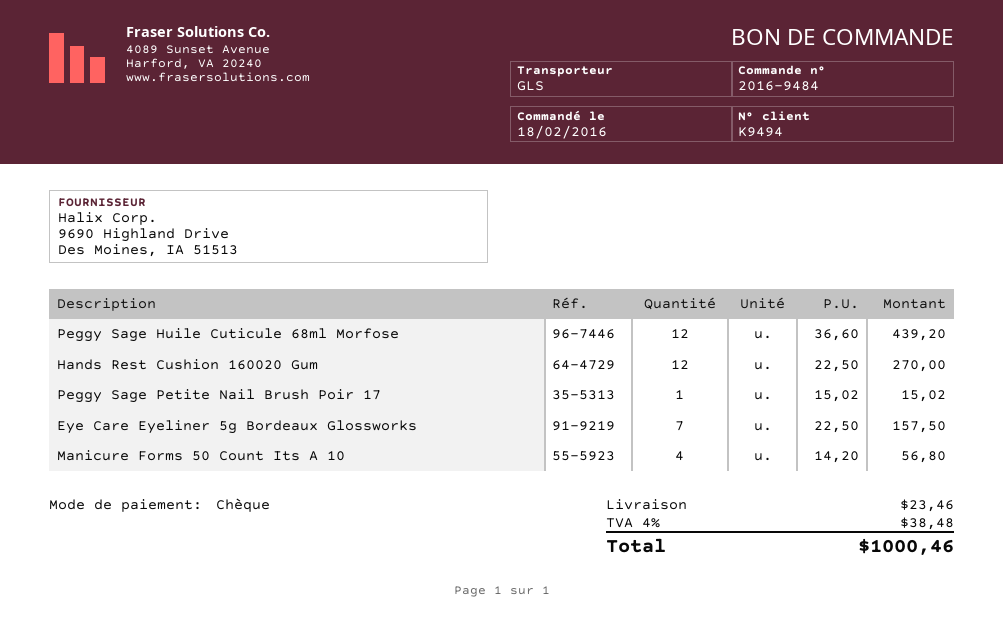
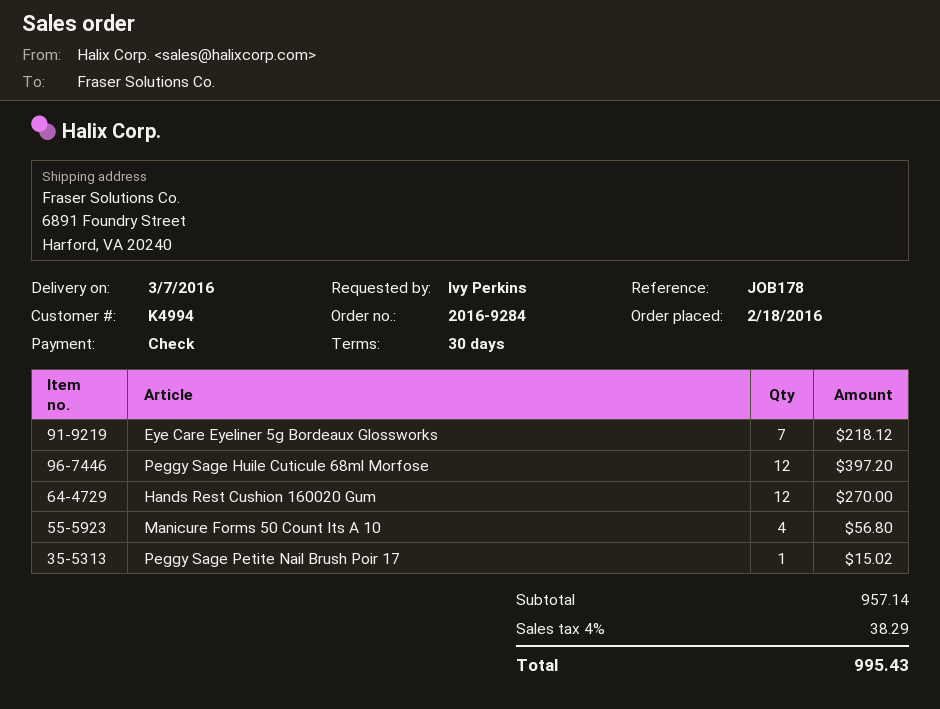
order number: 2016-9484 -> 2016-9284
customer number: K9494 -> K4994
Peggy Sage Huile Cuticule 68ml Morfose: 12 for 439.20 -> 12 for 397.20
Eye Care Eyeliner 5g Bordeaux Glossworks: 7 for 157.50 -> 7 for 218.12
shipping: 23.46 -> none
tax: 4% = 38.48 -> 4% = 38.29
total: 1000.46 -> 995.43

